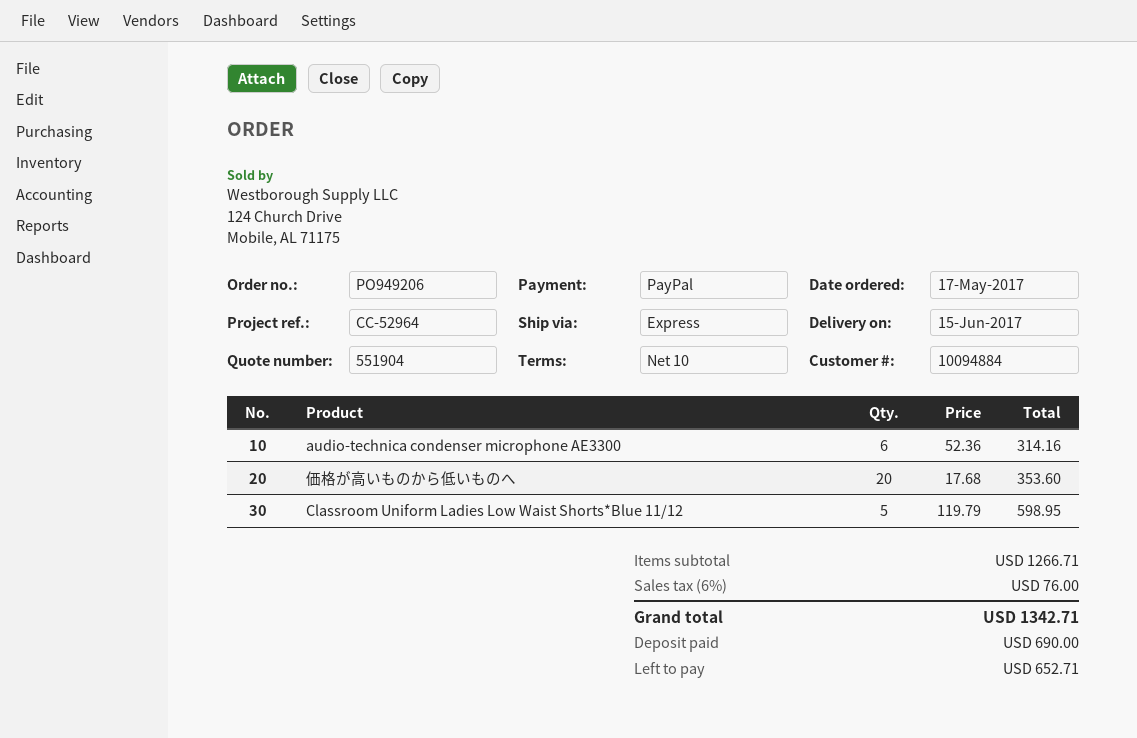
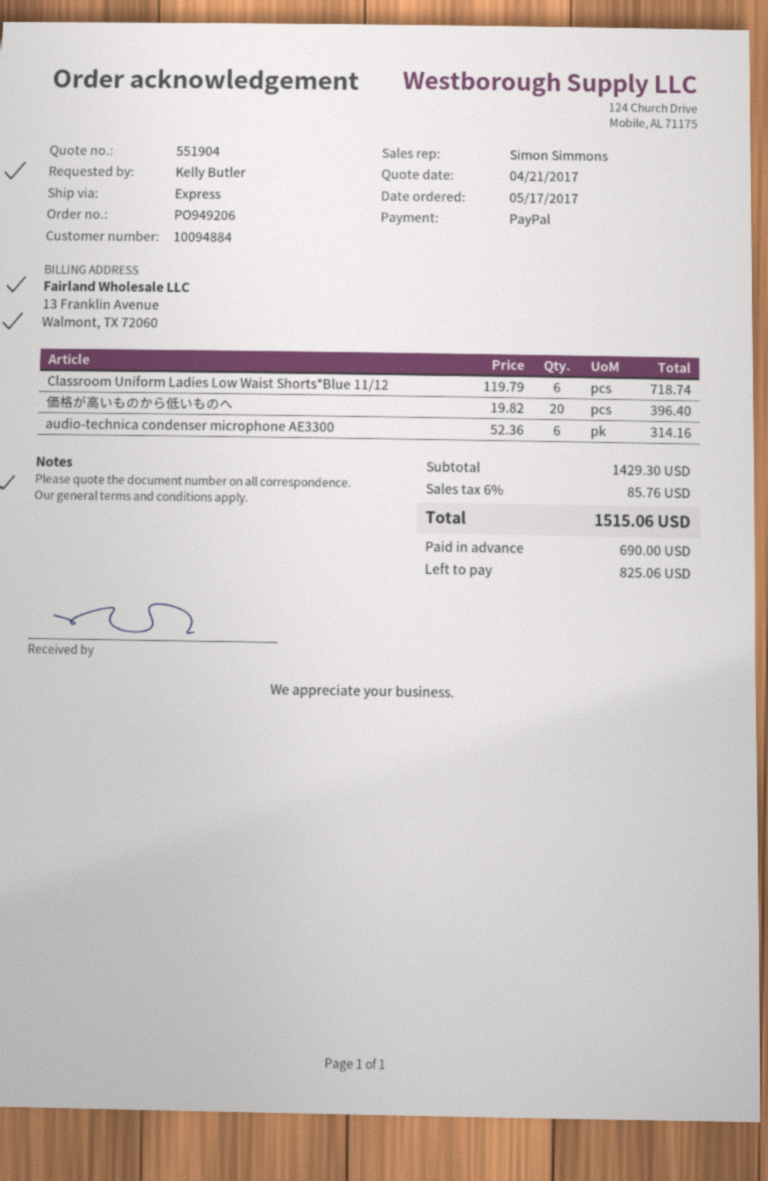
価格が高いものから低いものへ: 20 x 17.68 = 353.60 -> 20 x 19.82 = 396.40
Classroom Uniform Ladies Low Waist Shorts*Blue 11/12: 5 x 119.79 = 598.95 -> 6 x 119.79 = 718.74
subtotal: 1266.71 -> 1429.30
tax: 6% = 76.00 -> 6% = 85.76
total: 1342.71 -> 1515.06
balance: 652.71 -> 825.06

